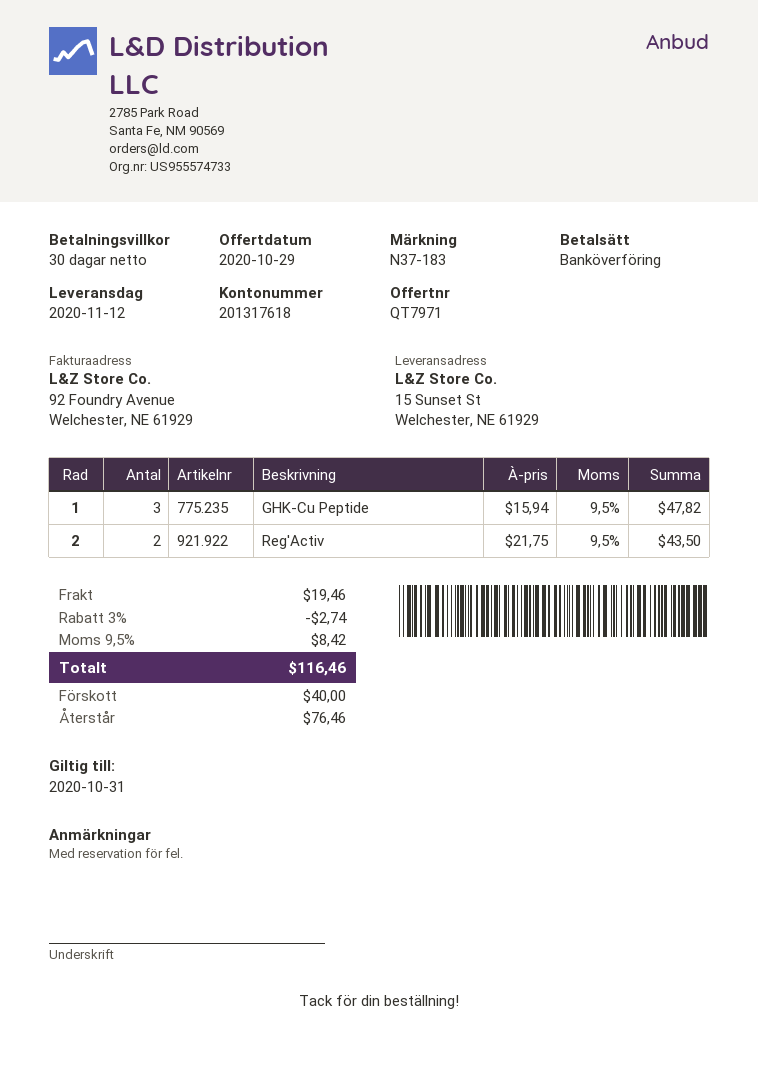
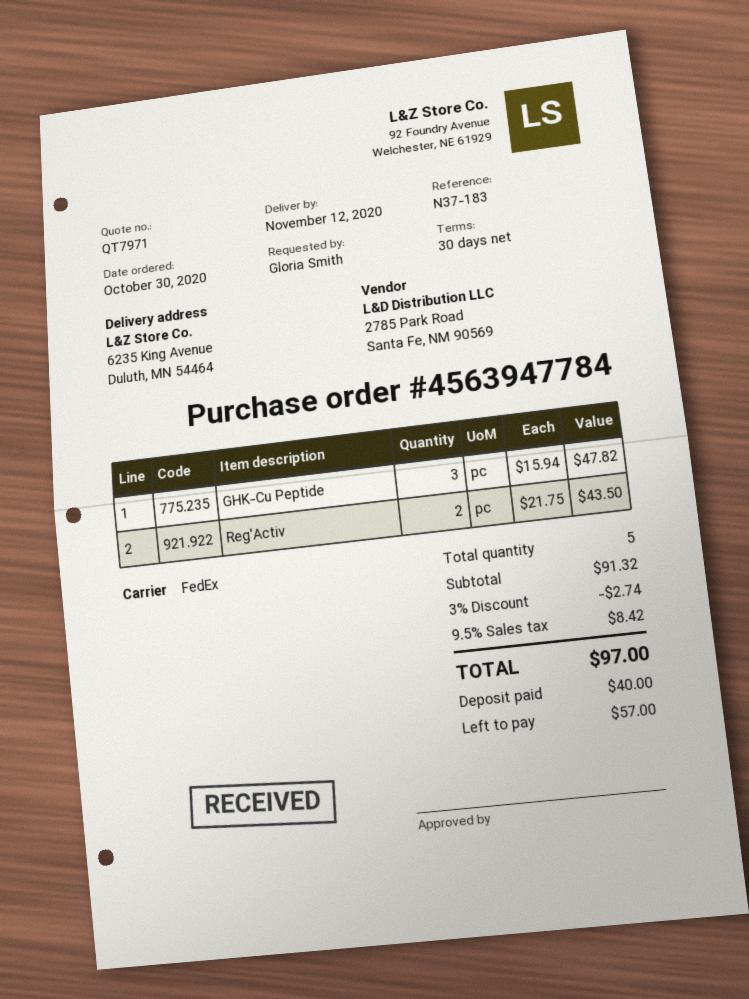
ship to: 15 Sunset St, Welchester, NE 61929 -> 6235 King Avenue, Duluth, MN 54464
shipping: 19.46 -> none
total: 116.46 -> 97.00
balance: 76.46 -> 57.00

